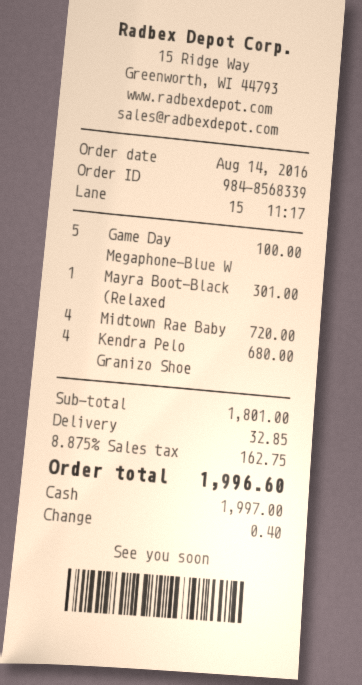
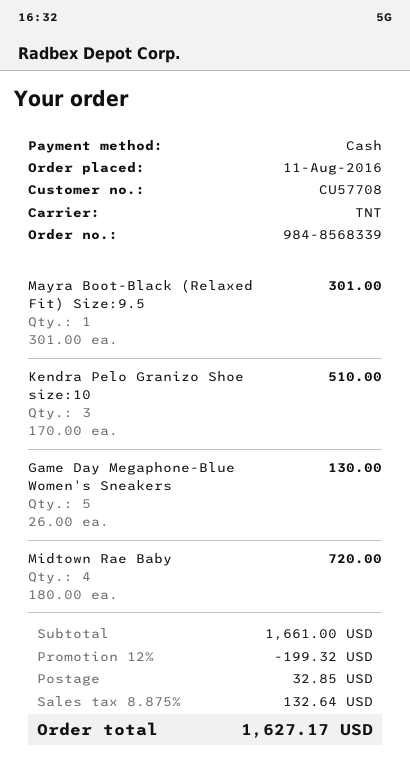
order date: 2016-08-14 -> 2016-08-11
Game Day Megaphone-Blue W: 5 for 100.00 -> 5 for 130.00
Kendra Pelo Granizo Shoe: 4 for 680.00 -> 3 for 510.00
subtotal: 1801.00 -> 1661.00
discount: none -> 12% = 199.32
tax: 8.875% = 162.75 -> 8.875% = 132.64
total: 1996.60 -> 1627.17

